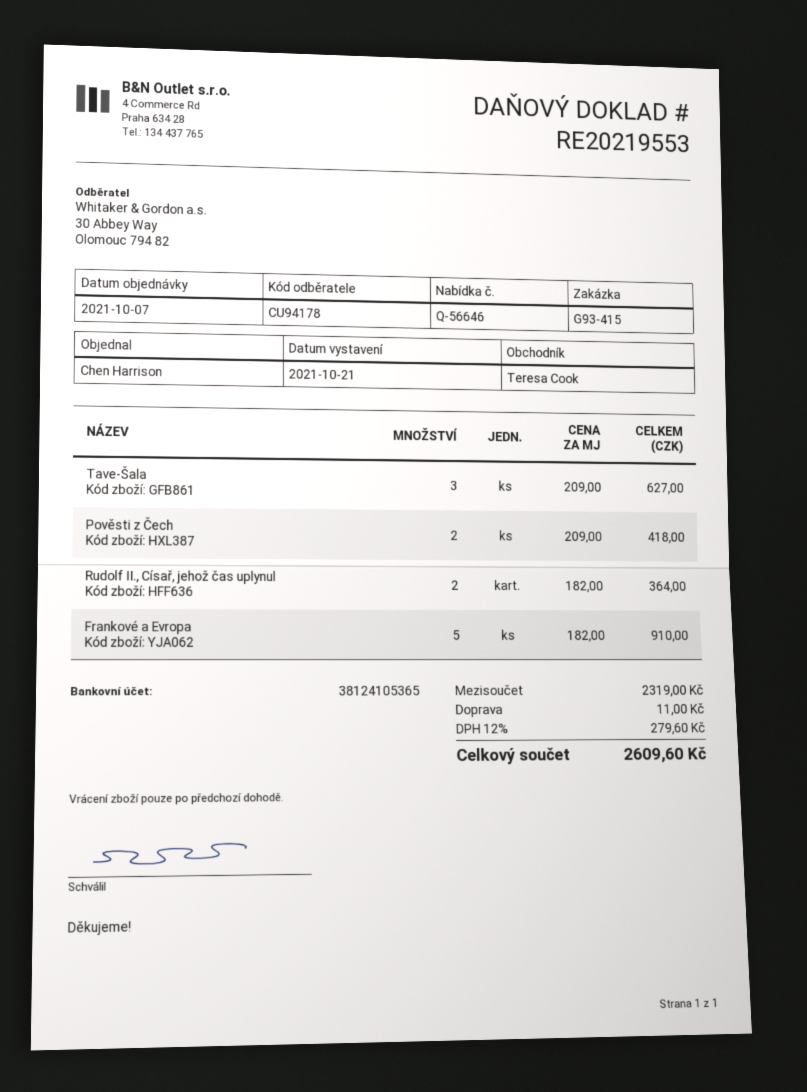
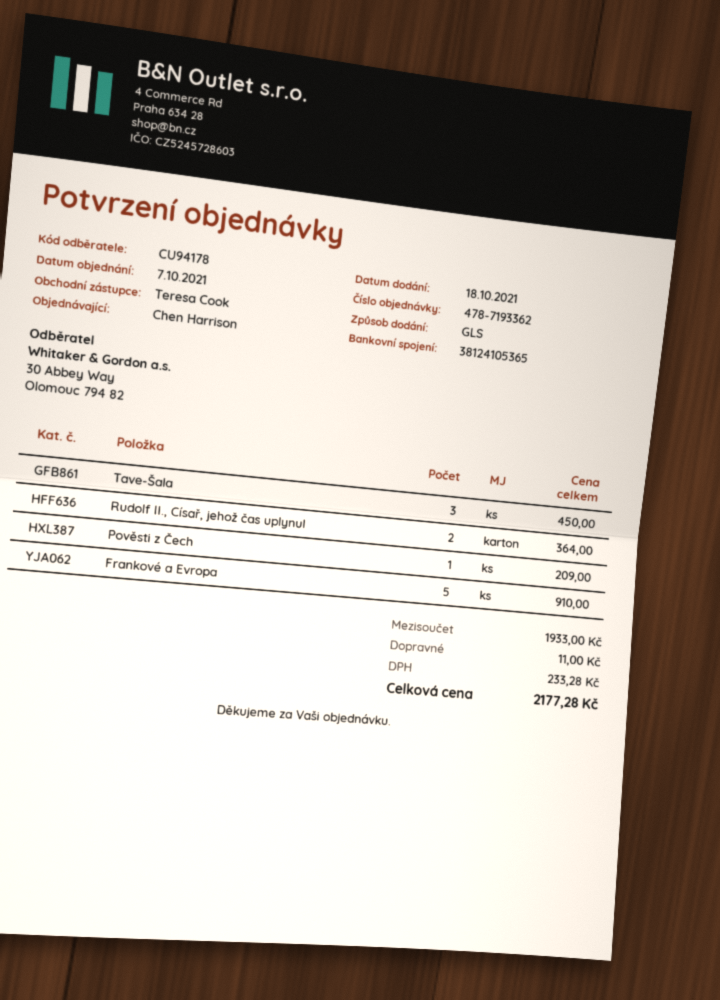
Tave-Šala: 3 for 627.00 -> 3 for 450.00
Pověsti z Čech: 2 for 418.00 -> 1 for 209.00
subtotal: 2319.00 -> 1933.00
tax: 279.60 -> 233.28
total: 2609.60 -> 2177.28

